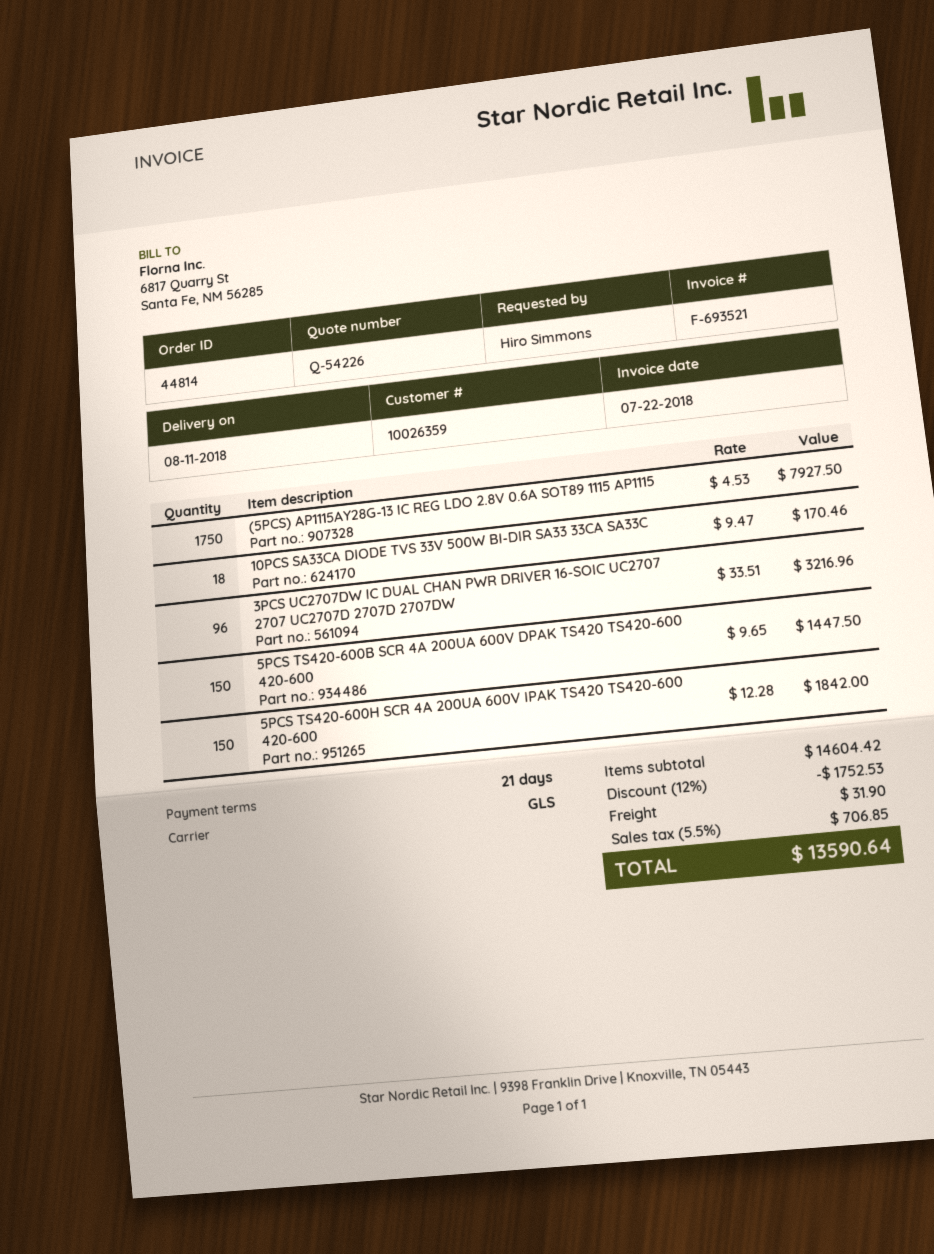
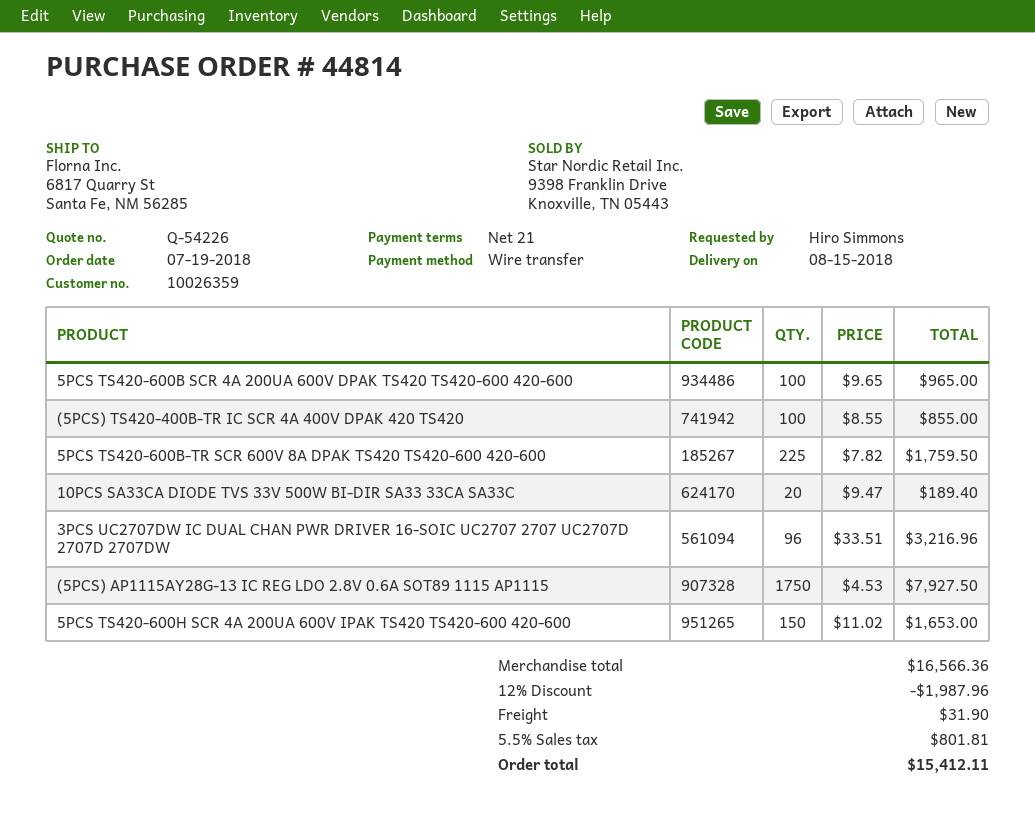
delivery date: 2018-08-11 -> 2018-08-15
10PCS SA33CA DIODE TVS 33V 500W BI-DIR SA33 33CA SA33C: 18 x 9.47 = 170.46 -> 20 x 9.47 = 189.40
5PCS TS420-600B SCR 4A 200UA 600V DPAK TS420 TS420-600 420-600: 150 x 9.65 = 1447.50 -> 100 x 9.65 = 965.00
5PCS TS420-600H SCR 4A 200UA 600V IPAK TS420 TS420-600 420-600: 150 x 12.28 = 1842.00 -> 150 x 11.02 = 1653.00
(5PCS) TS420-400B-TR IC SCR 4A 400V DPAK 420 TS420: none -> 100 x 8.55 = 855.00
5PCS TS420-600B-TR SCR 600V 8A DPAK TS420 TS420-600 420-600: none -> 225 x 7.82 = 1759.50
subtotal: 14604.42 -> 16566.36
discount: 12% = 1752.53 -> 12% = 1987.96
tax: 5.5% = 706.85 -> 5.5% = 801.81
total: 13590.64 -> 15412.11

